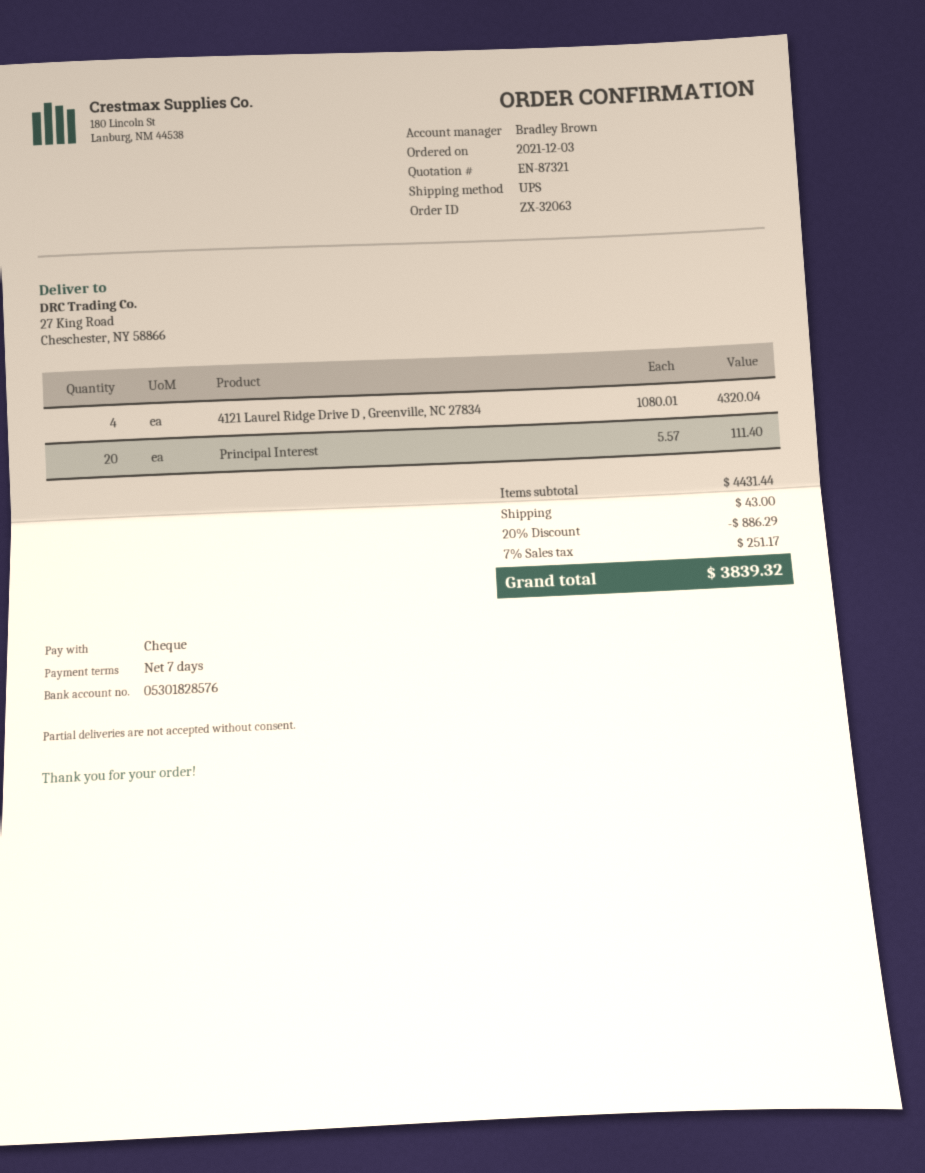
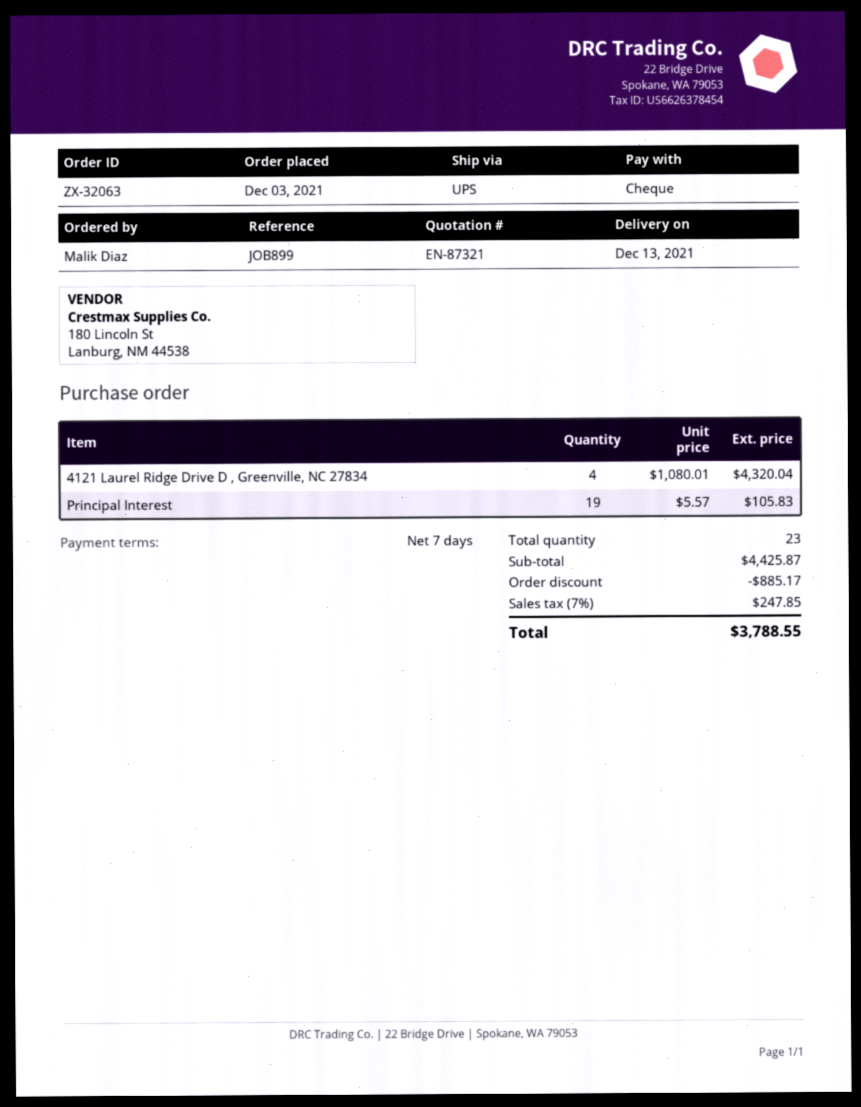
Principal Interest: 20 x 5.57 = 111.40 -> 19 x 5.57 = 105.83
subtotal: 4431.44 -> 4425.87
discount: 886.29 -> 885.17
shipping: 43.00 -> none
tax: 7% = 251.17 -> 7% = 247.85
total: 3839.32 -> 3788.55

